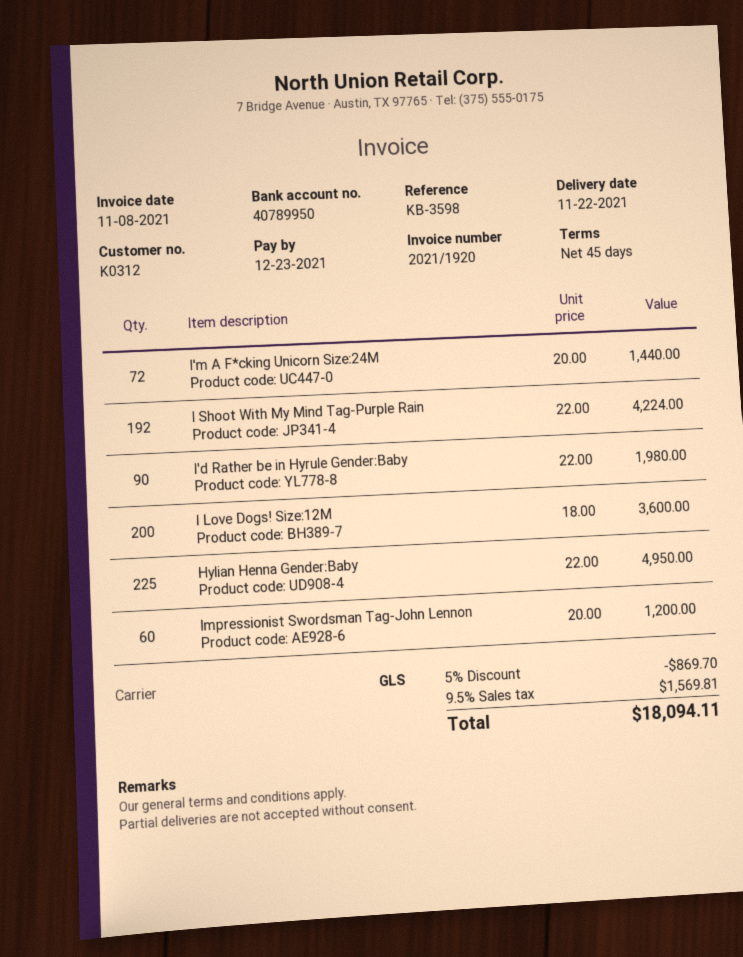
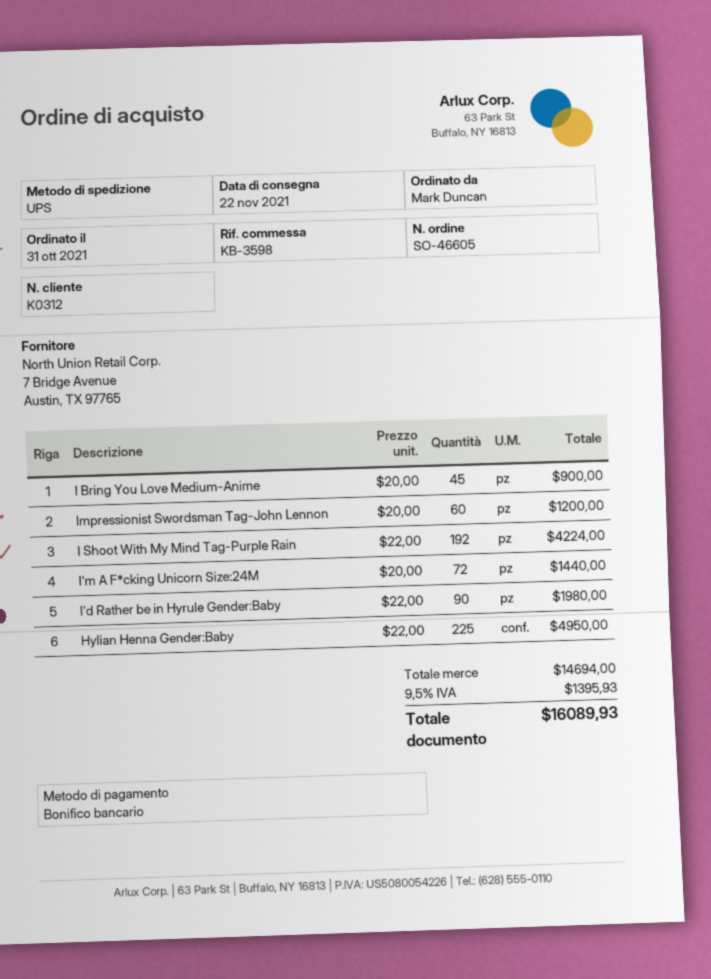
shipping method: GLS -> UPS
I Love Dogs! Size:12M: 200 x 18.00 = 3600.00 -> none
I Bring You Love Medium-Anime: none -> 45 x 20.00 = 900.00
discount: 5% = 869.70 -> none
tax: 9.5% = 1569.81 -> 9.5% = 1395.93
total: 18094.11 -> 16089.93

